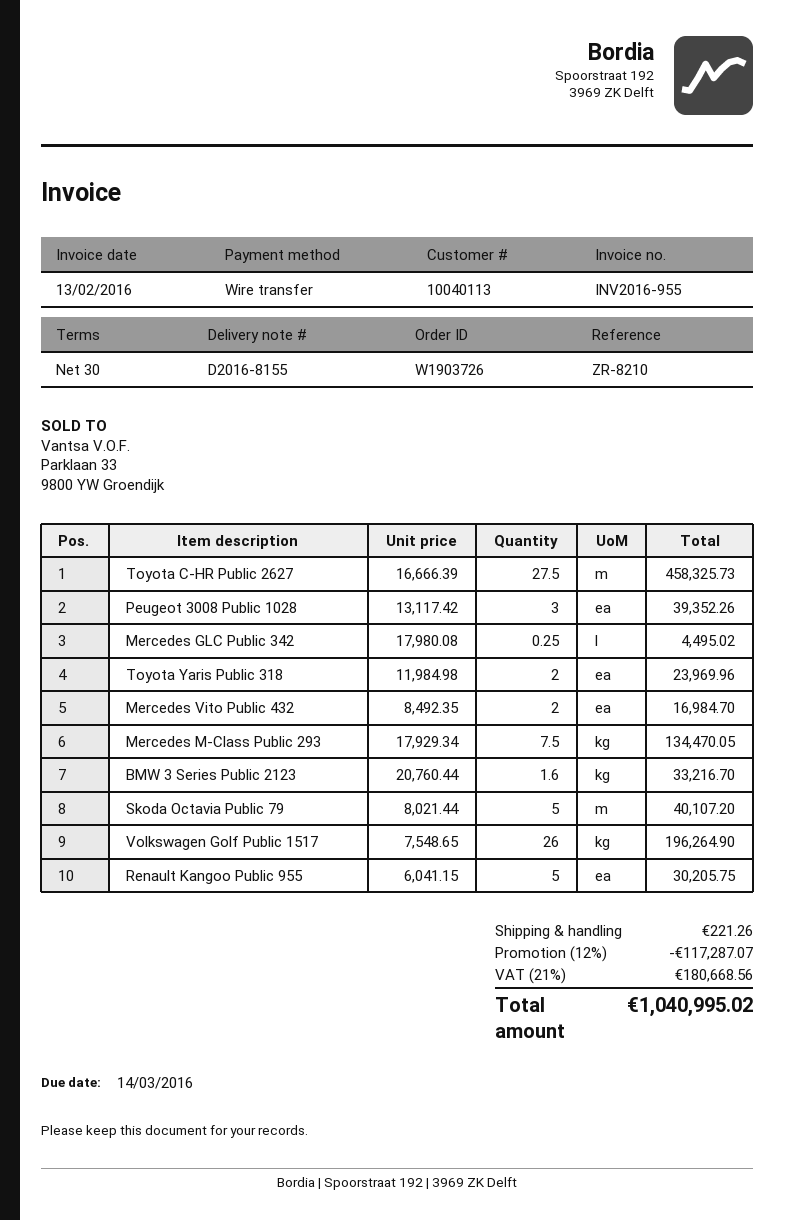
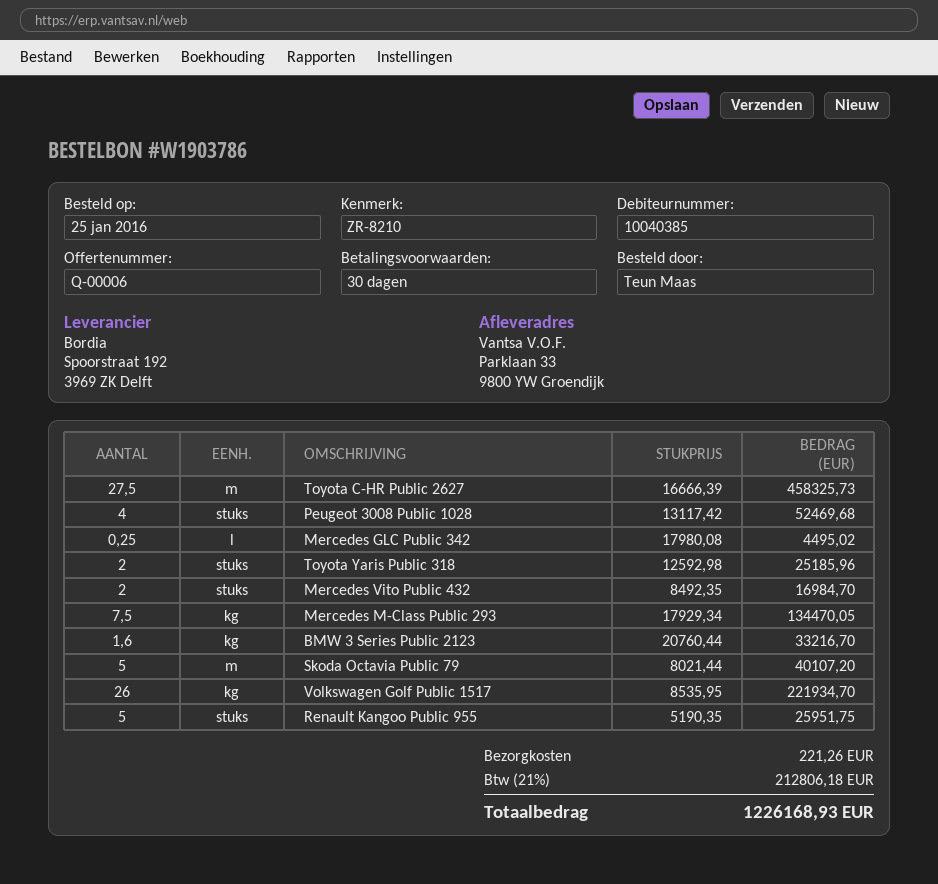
order number: W1903726 -> W1903786
customer number: 10040113 -> 10040385
Peugeot 3008 Public 1028: 3 x 13117.42 = 39352.26 -> 4 x 13117.42 = 52469.68
Toyota Yaris Public 318: 2 x 11984.98 = 23969.96 -> 2 x 12592.98 = 25185.96
Volkswagen Golf Public 1517: 26 x 7548.65 = 196264.90 -> 26 x 8535.95 = 221934.70
Renault Kangoo Public 955: 5 x 6041.15 = 30205.75 -> 5 x 5190.35 = 25951.75
discount: 12% = 117287.07 -> none
tax: 21% = 180668.56 -> 21% = 212806.18
total: 1040995.02 -> 1226168.93

